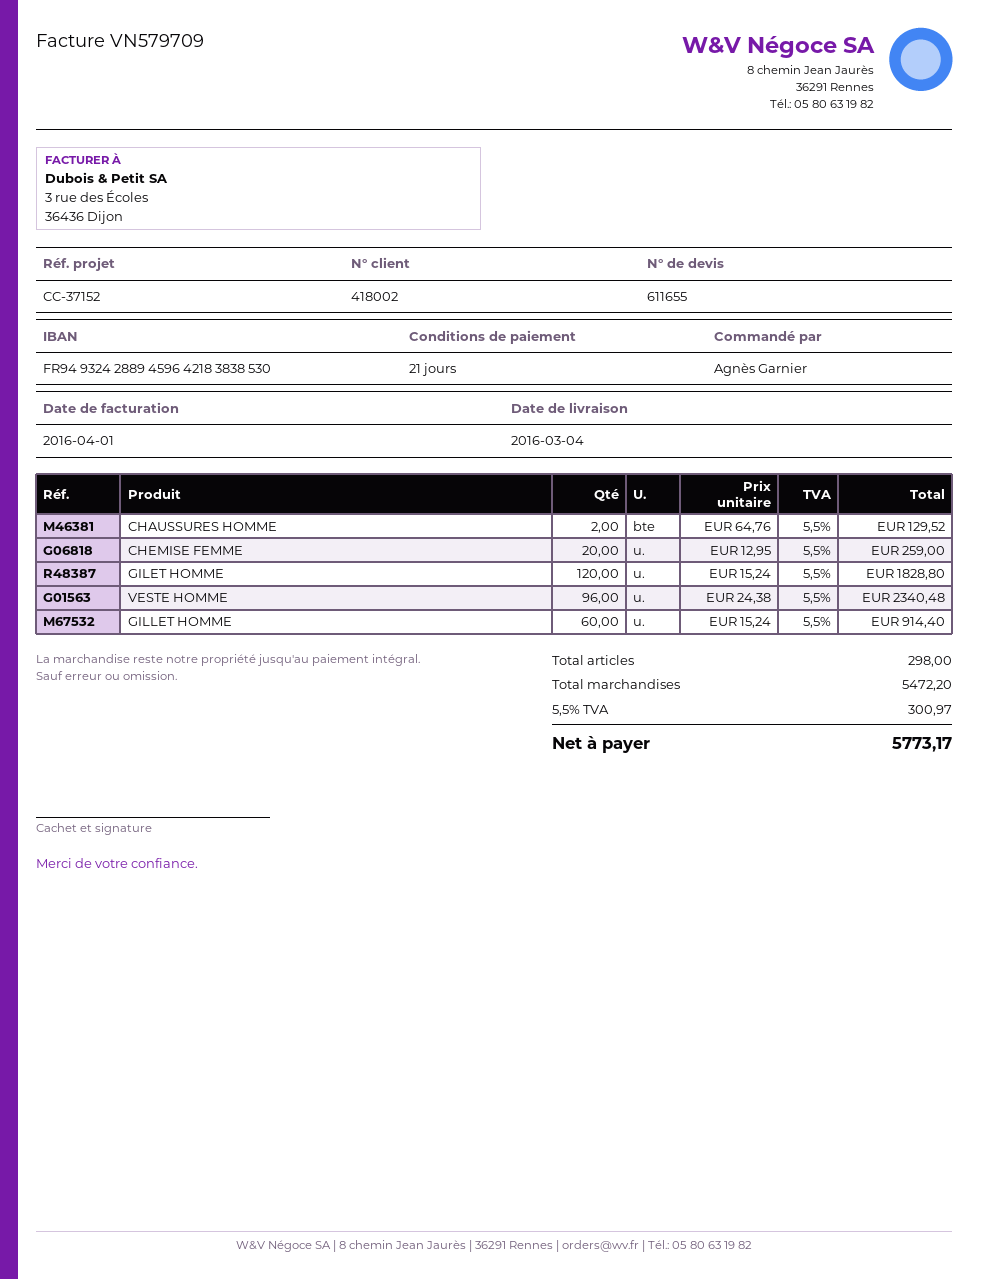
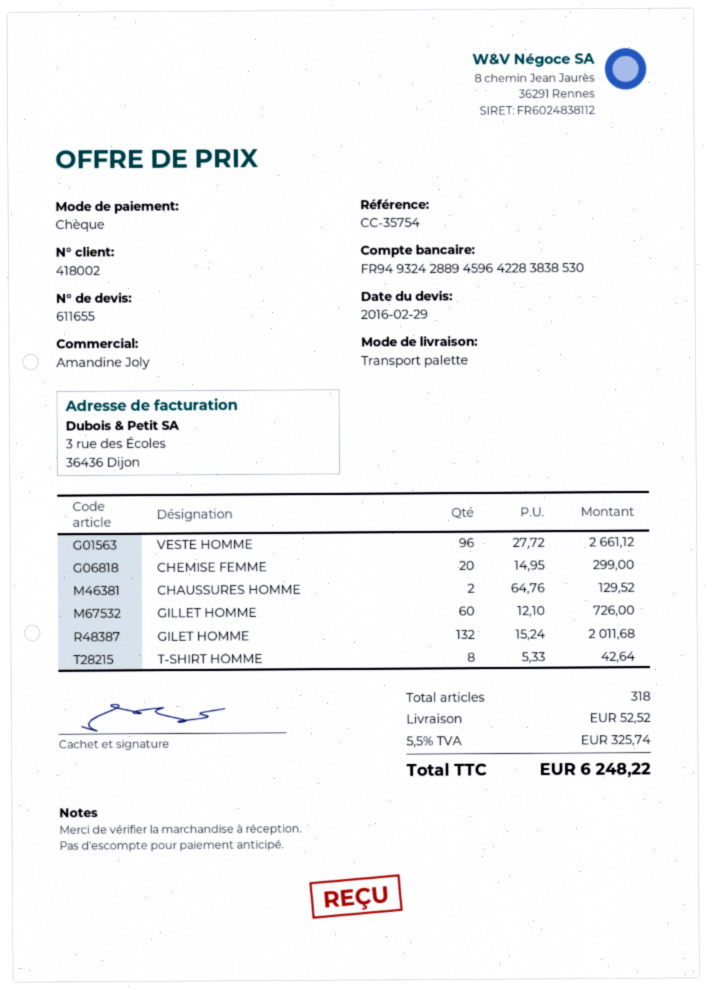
reference: CC-37152 -> CC-35754
bank account: FR9493242889459642183838530 -> FR9493242889459642283838530
CHEMISE FEMME: 20 x 12.95 = 259.00 -> 20 x 14.95 = 299.00
GILET HOMME: 120 x 15.24 = 1828.80 -> 132 x 15.24 = 2011.68
VESTE HOMME: 96 x 24.38 = 2340.48 -> 96 x 27.72 = 2661.12
GILLET HOMME: 60 x 15.24 = 914.40 -> 60 x 12.10 = 726.00
T-SHIRT HOMME: none -> 8 x 5.33 = 42.64
total quantity: 298 -> 318
shipping: none -> 52.52
tax: 5.5% = 300.97 -> 5.5% = 325.74
total: 5773.17 -> 6248.22

